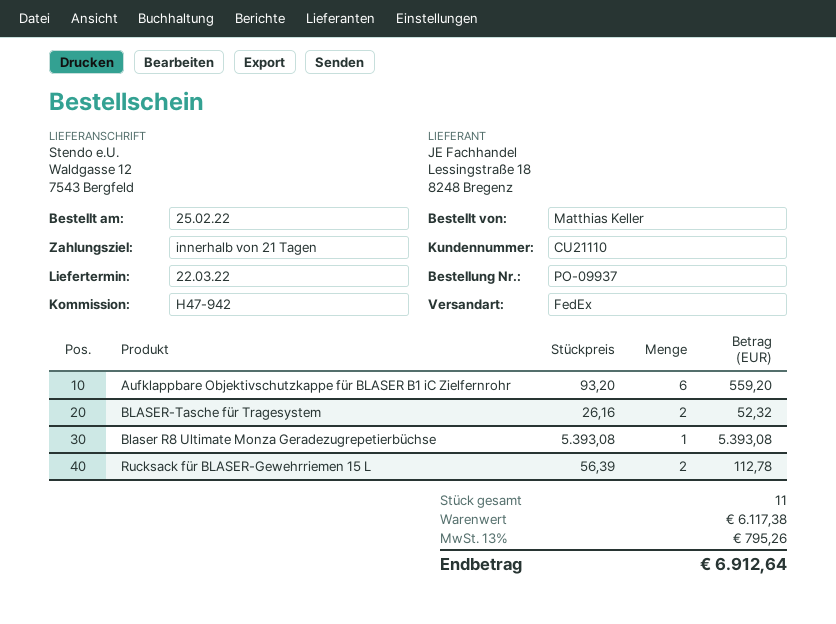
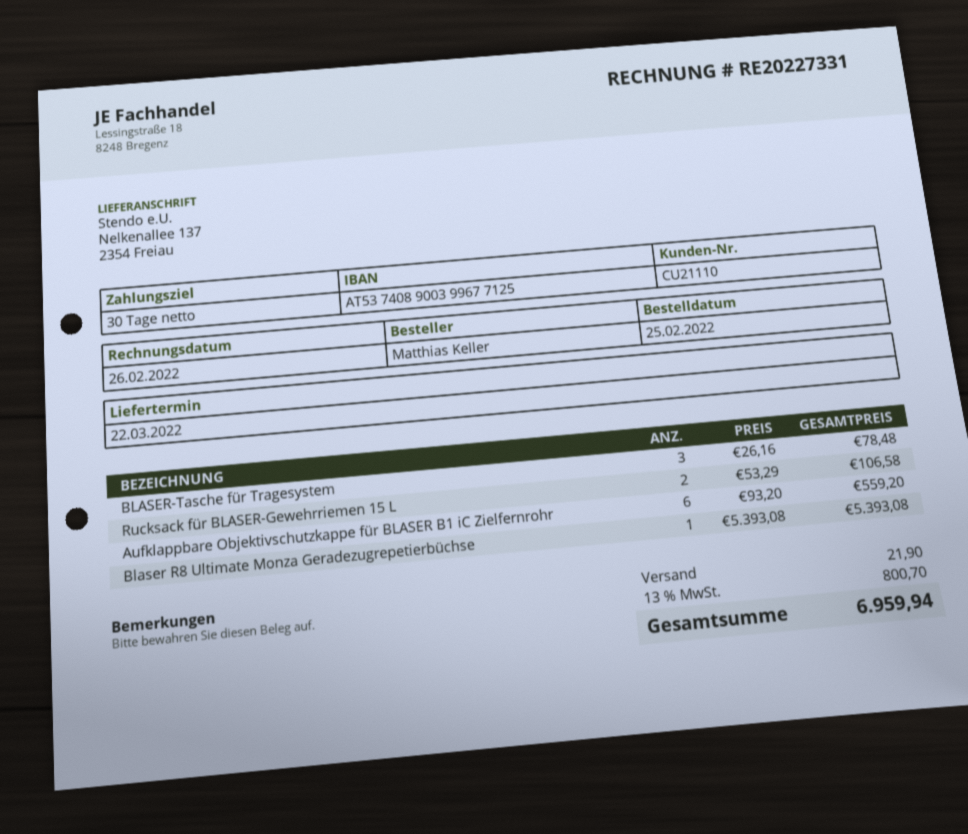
payment terms: 21 days -> 30 days
ship to: Waldgasse 12, 7543 Bergfeld -> Nelkenallee 137, 2354 Freiau
BLASER-Tasche für Tragesystem: 2 x 26.16 = 52.32 -> 3 x 26.16 = 78.48
Rucksack für BLASER-Gewehrriemen 15 L: 2 x 56.39 = 112.78 -> 2 x 53.29 = 106.58
shipping: none -> 21.90
tax: 13% = 795.26 -> 13% = 800.70
total: 6912.64 -> 6959.94

